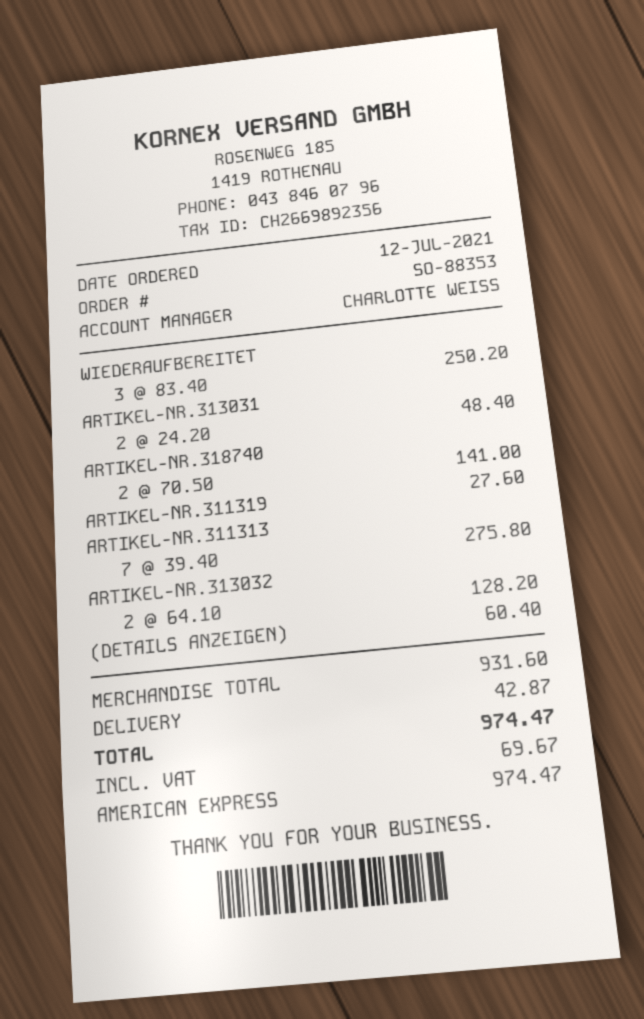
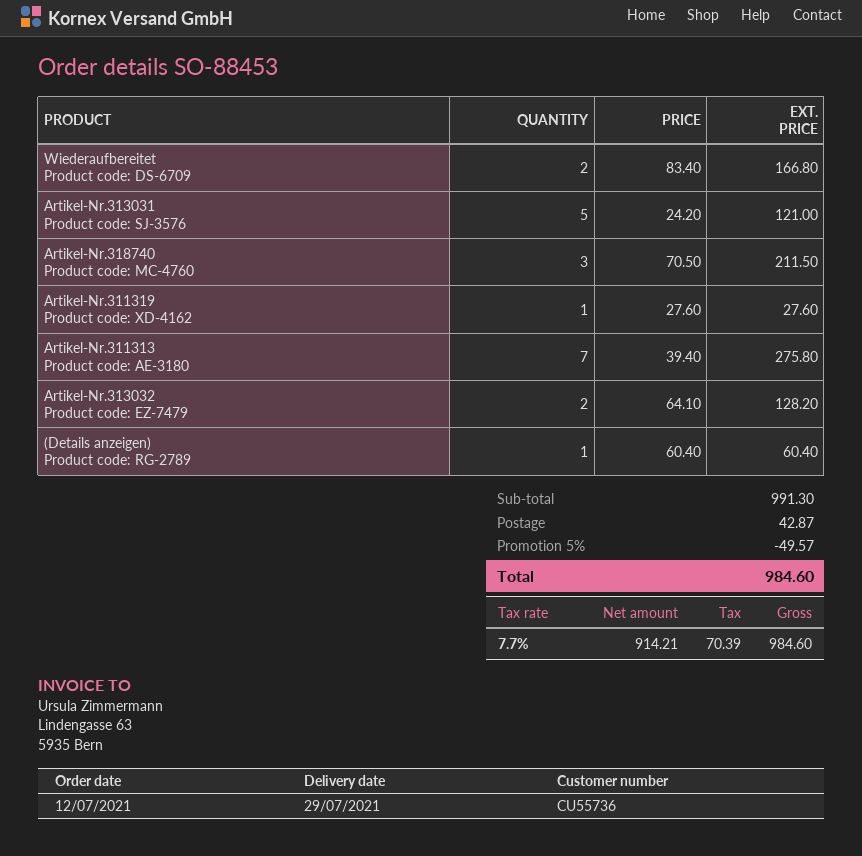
order number: SO-88353 -> SO-88453
WIEDERAUFBEREITET: 3 x 83.40 = 250.20 -> 2 x 83.40 = 166.80
ARTIKEL-NR.313031: 2 x 24.20 = 48.40 -> 5 x 24.20 = 121.00
ARTIKEL-NR.318740: 2 x 70.50 = 141.00 -> 3 x 70.50 = 211.50
subtotal: 931.60 -> 991.30
discount: none -> 5% = 49.57
tax: 69.67 -> 70.39
total: 974.47 -> 984.60

